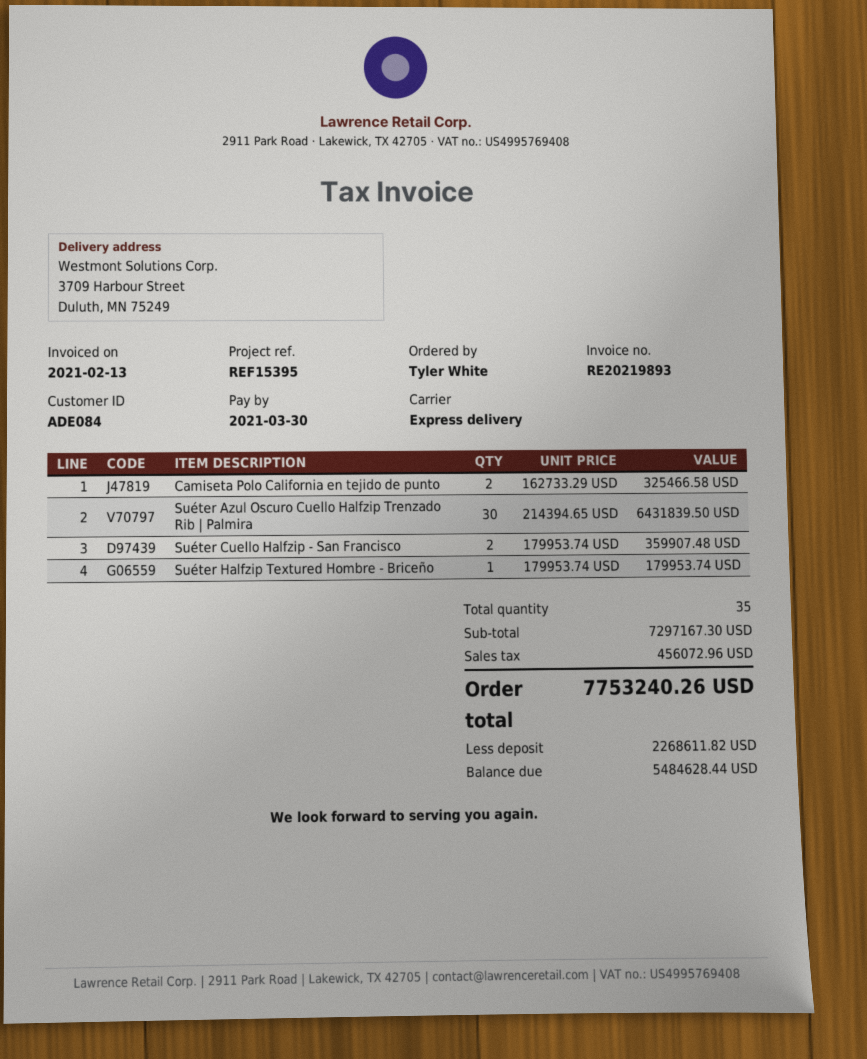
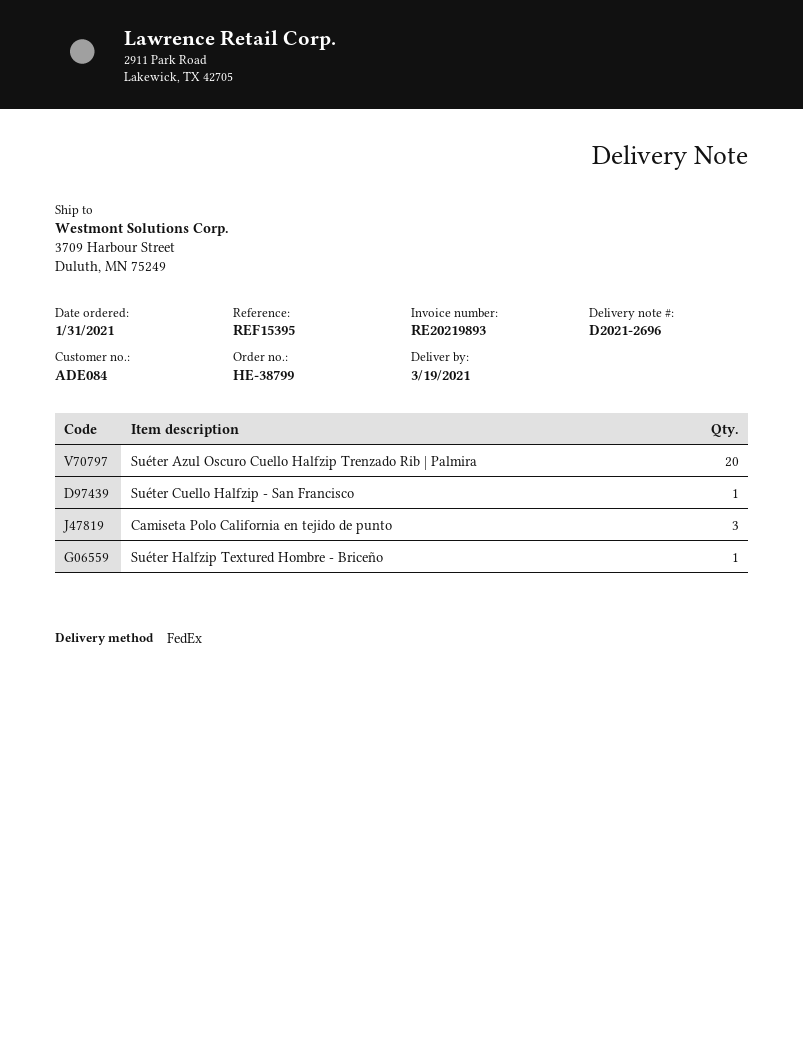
shipping method: express -> FedEx
Camiseta Polo California en tejido de punto: 2 -> 3
Suéter Azul Oscuro Cuello Halfzip Trenzado Rib | Palmira: 30 -> 20
Suéter Cuello Halfzip - San Francisco: 2 -> 1

